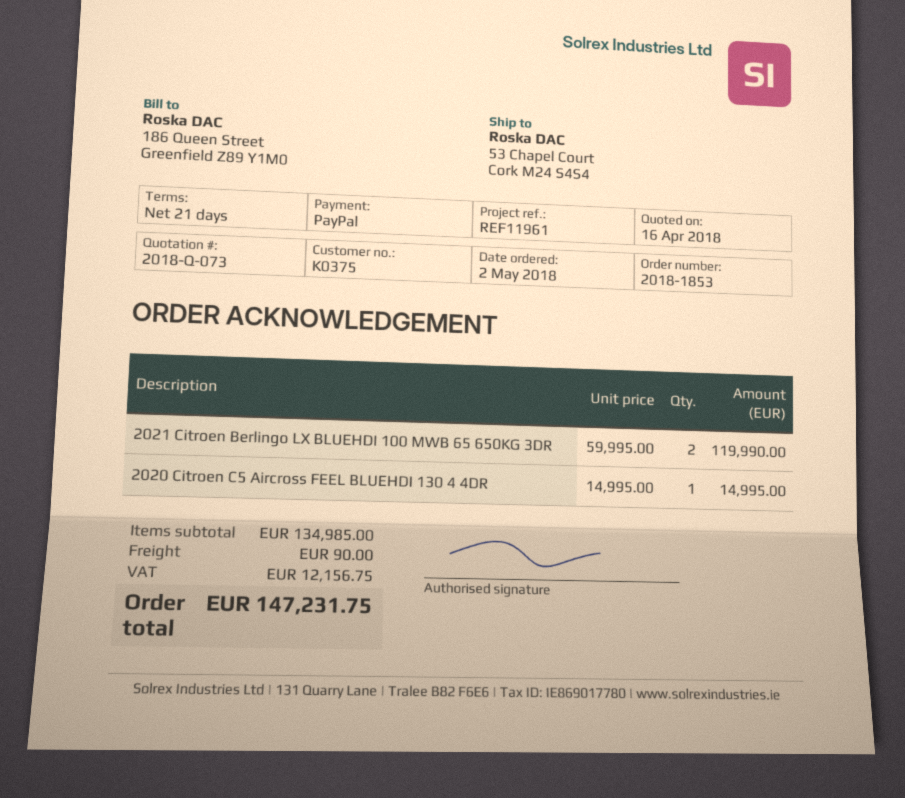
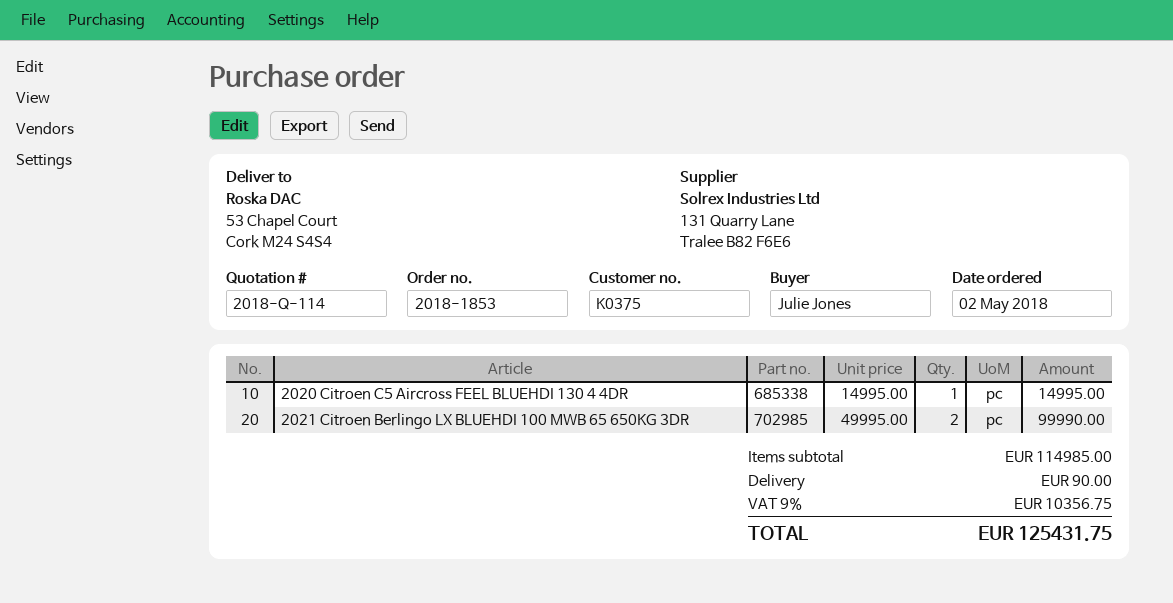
quote number: 2018-Q-073 -> 2018-Q-114
2021 Citroen Berlingo LX BLUEHDI 100 MWB 65 650KG 3DR: 2 x 59995.00 = 119990.00 -> 2 x 49995.00 = 99990.00
subtotal: 134985.00 -> 114985.00
tax: 12156.75 -> 10356.75
total: 147231.75 -> 125431.75

